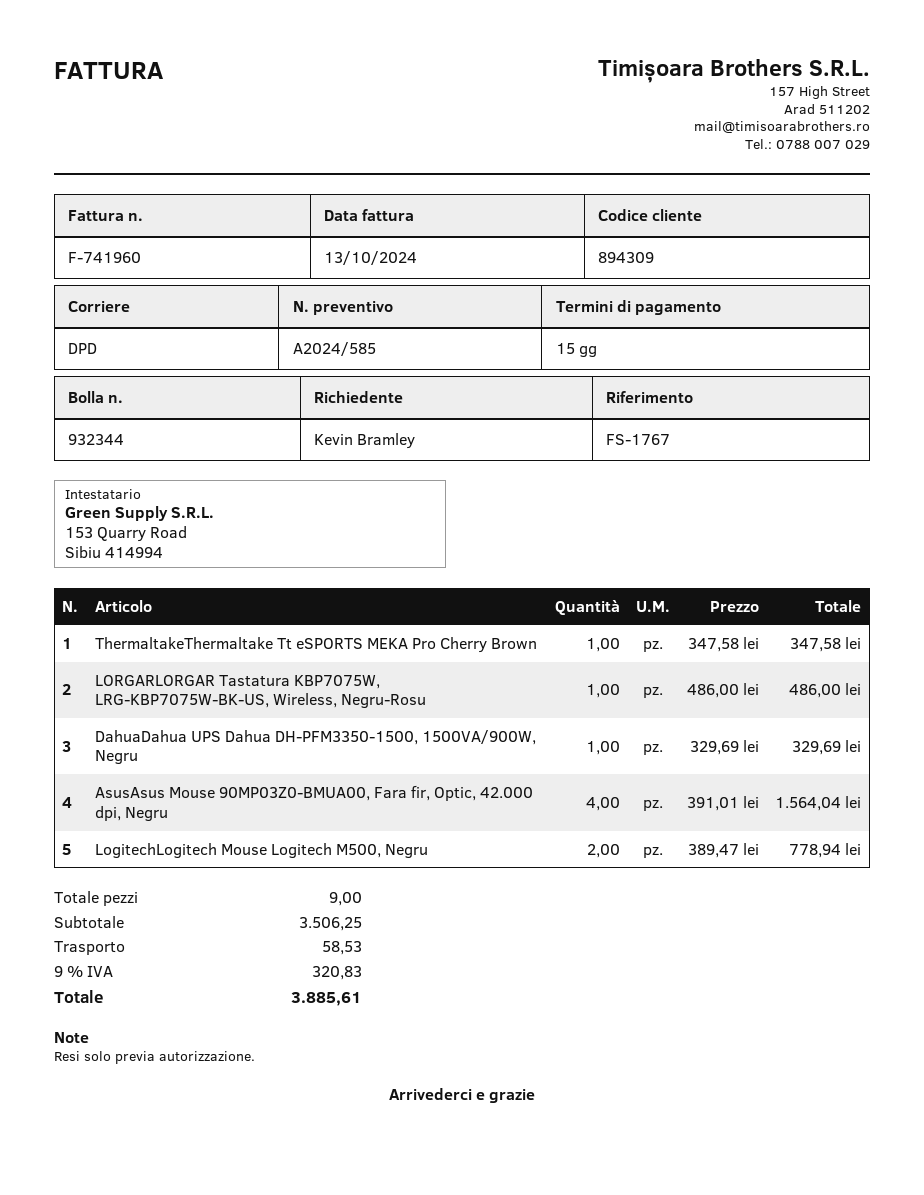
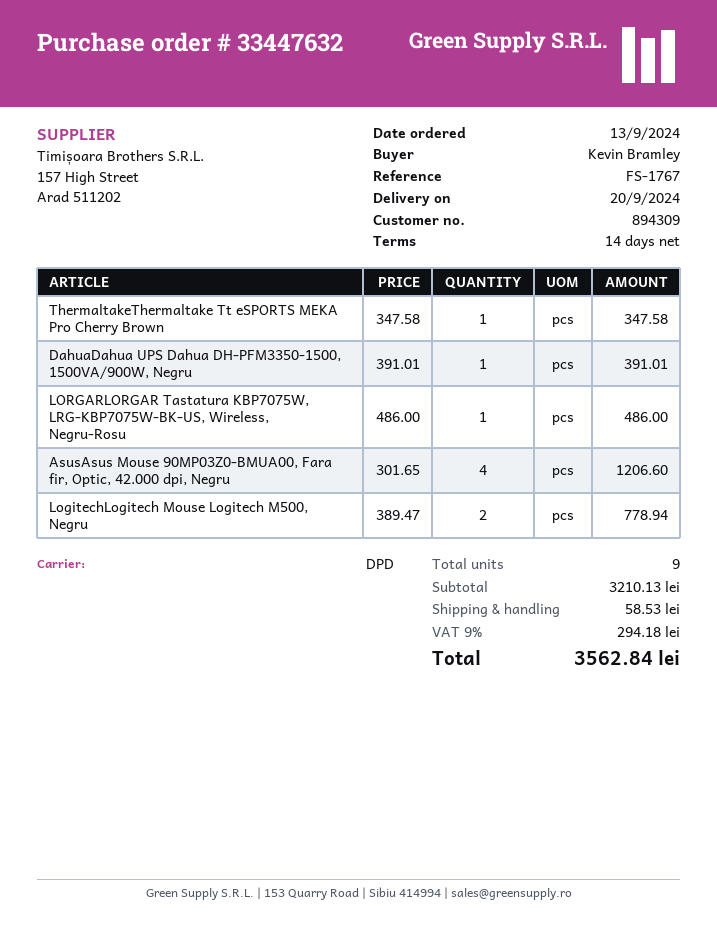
payment terms: 15 days -> 14 days
DahuaDahua UPS Dahua DH-PFM3350-1500, 1500VA/900W, Negru: 1 x 329.69 = 329.69 -> 1 x 391.01 = 391.01
AsusAsus Mouse 90MP03Z0-BMUA00, Fara fir, Optic, 42.000 dpi, Negru: 4 x 391.01 = 1564.04 -> 4 x 301.65 = 1206.60
subtotal: 3506.25 -> 3210.13
tax: 9% = 320.83 -> 9% = 294.18
total: 3885.61 -> 3562.84

